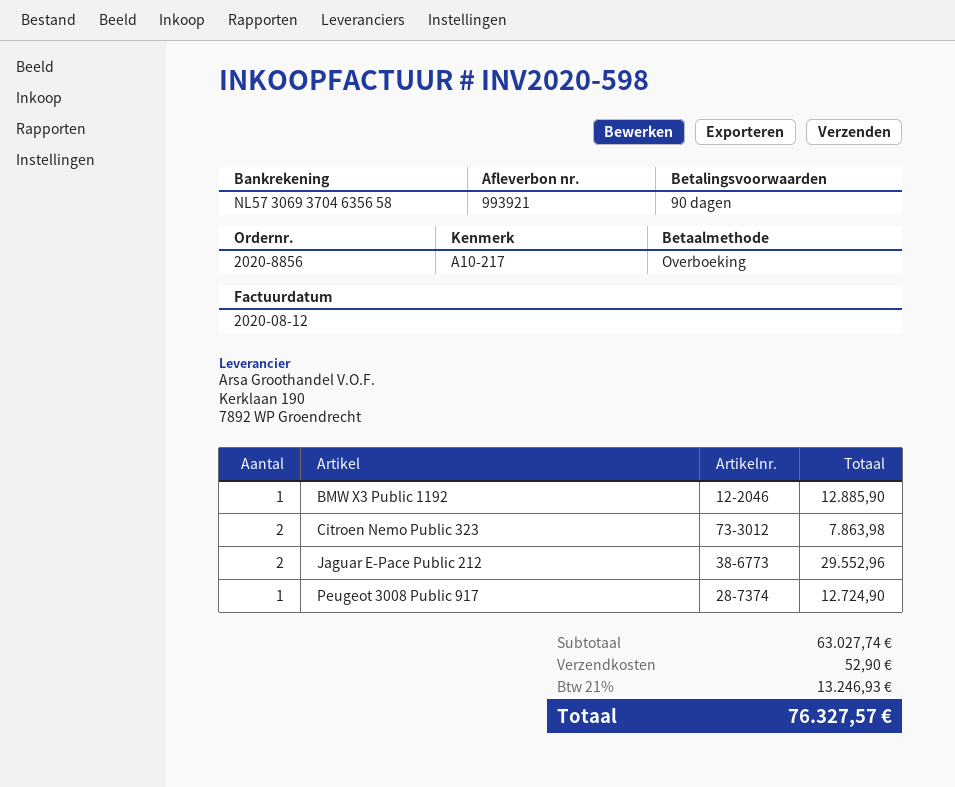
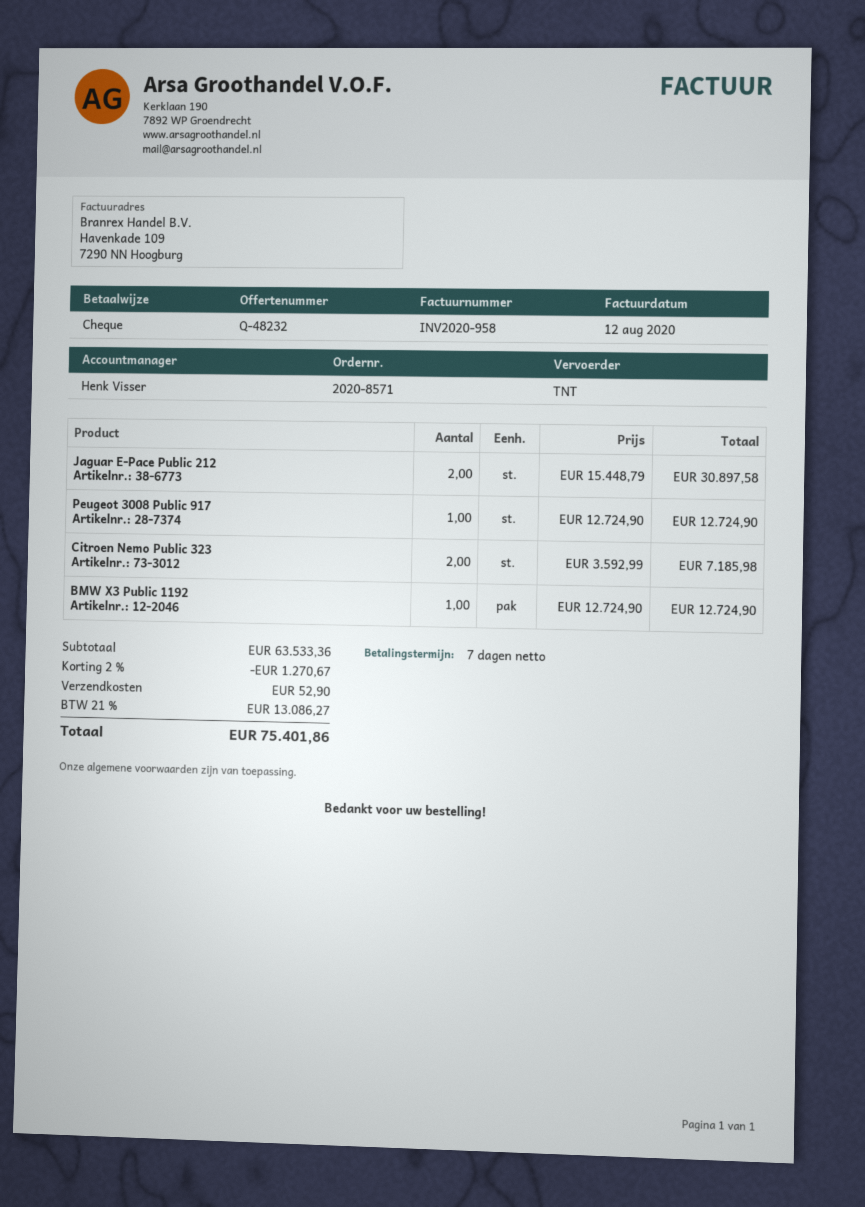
order number: 2020-8856 -> 2020-8571
invoice number: INV2020-598 -> INV2020-958
payment terms: 90 days -> 7 days
payment method: bank transfer -> cheque
BMW X3 Public 1192: 1 for 12885.90 -> 1 for 12724.90
Citroen Nemo Public 323: 2 for 7863.98 -> 2 for 7185.98
Jaguar E-Pace Public 212: 2 for 29552.96 -> 2 for 30897.58
subtotal: 63027.74 -> 63533.36
discount: none -> 2% = 1270.67
tax: 21% = 13246.93 -> 21% = 13086.27
total: 76327.57 -> 75401.86

